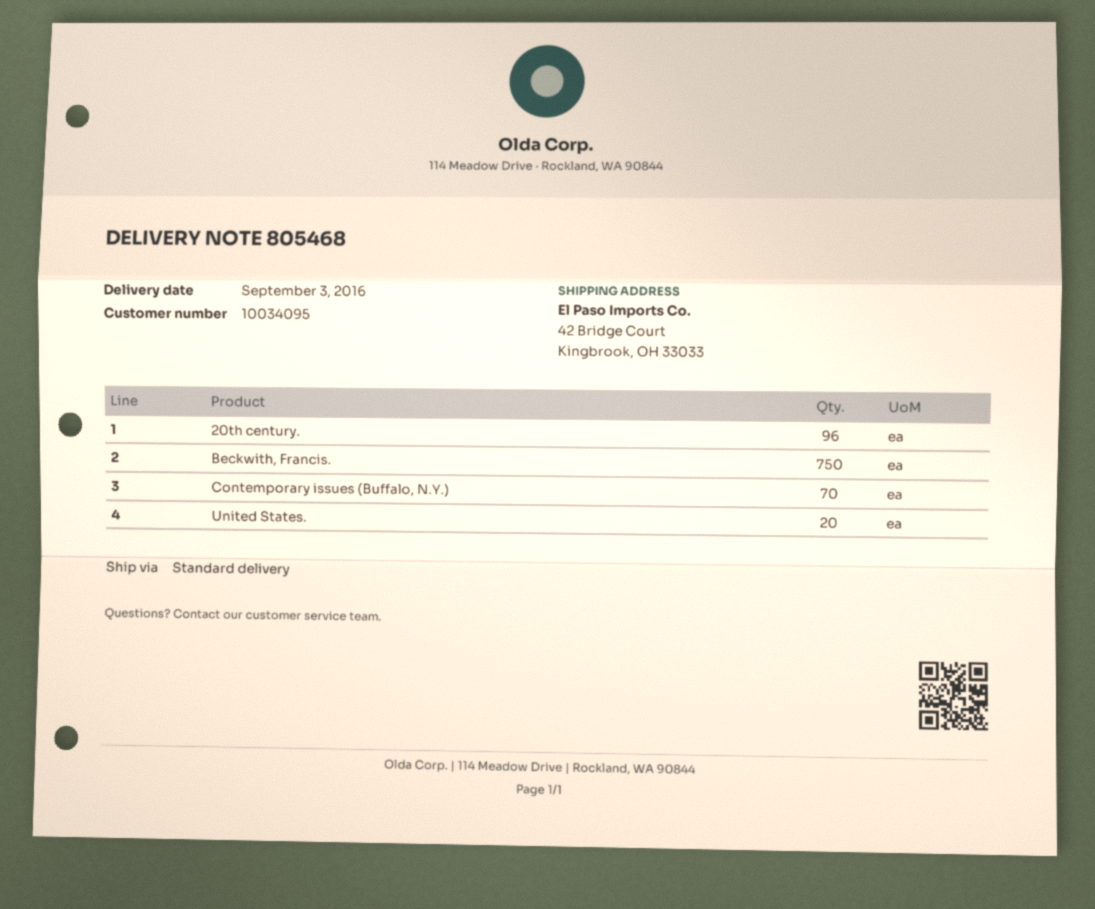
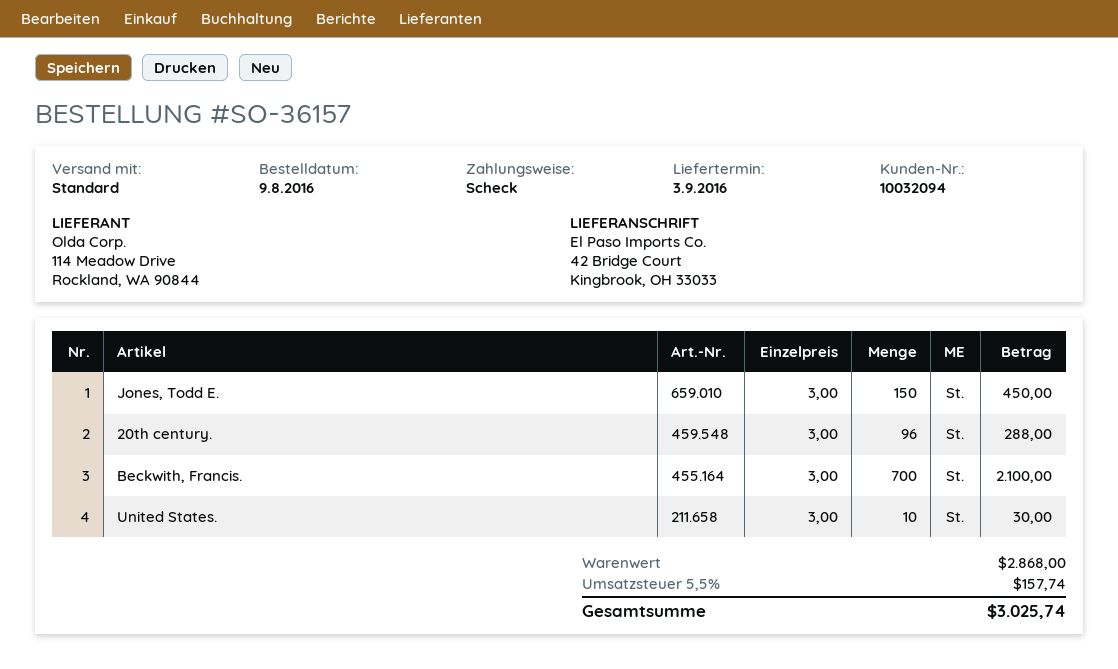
customer number: 10034095 -> 10032094
Beckwith, Francis.: 750 -> 700
Contemporary issues (Buffalo, N.Y.): 70 -> none
United States.: 20 -> 10
Jones, Todd E.: none -> 150

